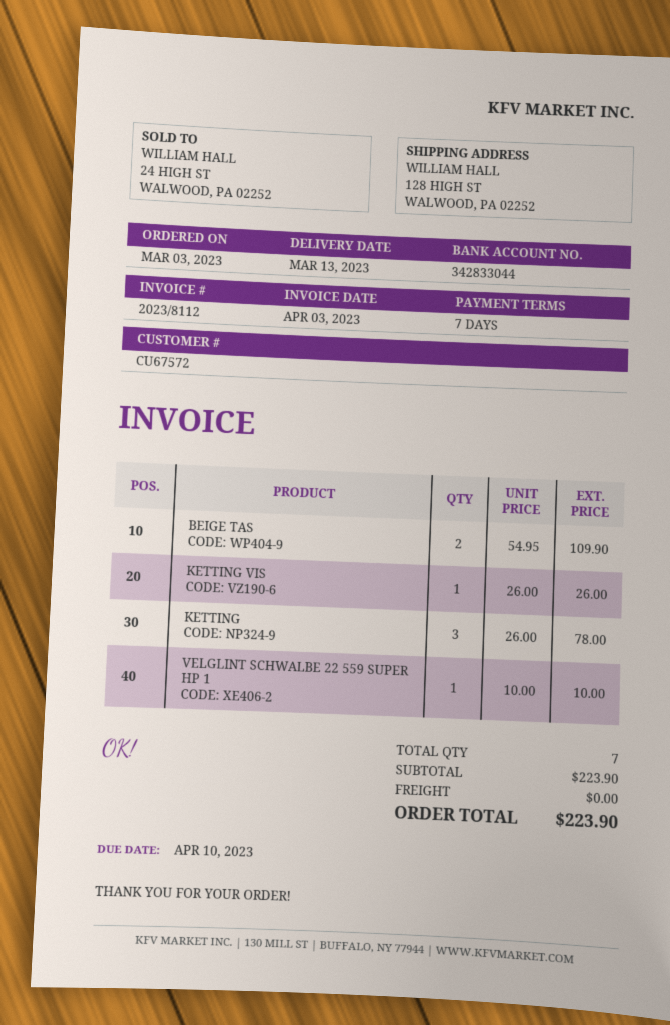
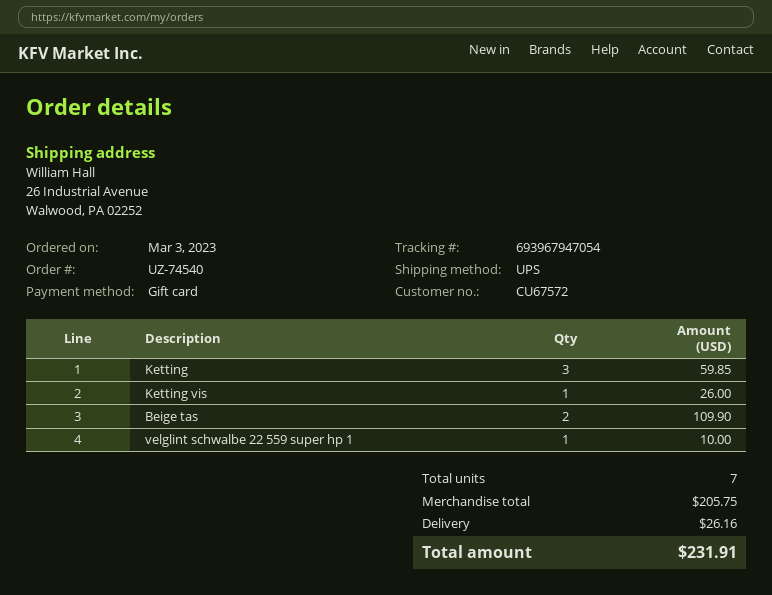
ship to: 128 HIGH ST, WALWOOD, PA 02252 -> 26 Industrial Avenue, Walwood, PA 02252
KETTING: 3 for 78.00 -> 3 for 59.85
subtotal: 223.90 -> 205.75
shipping: 0.00 -> 26.16
total: 223.90 -> 231.91

